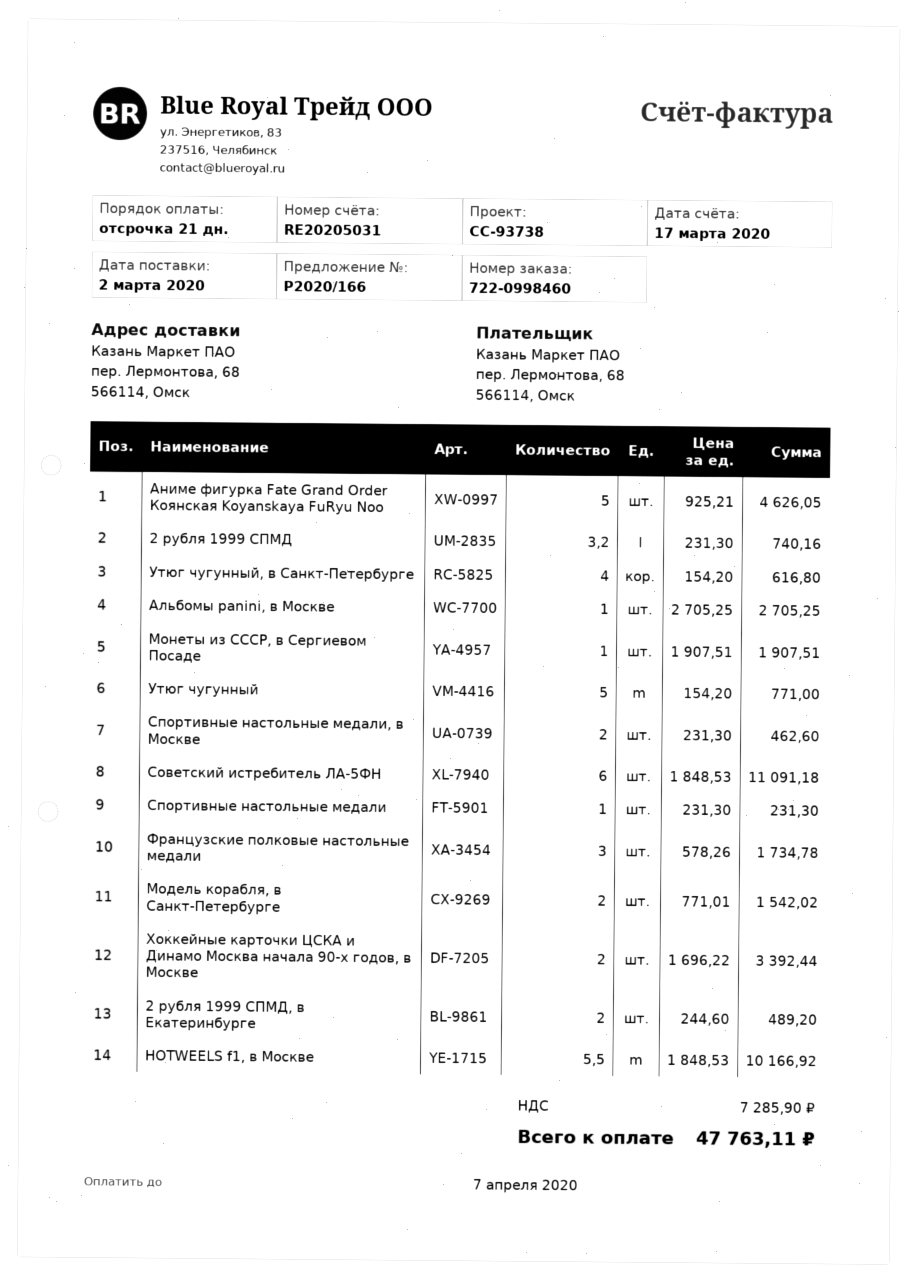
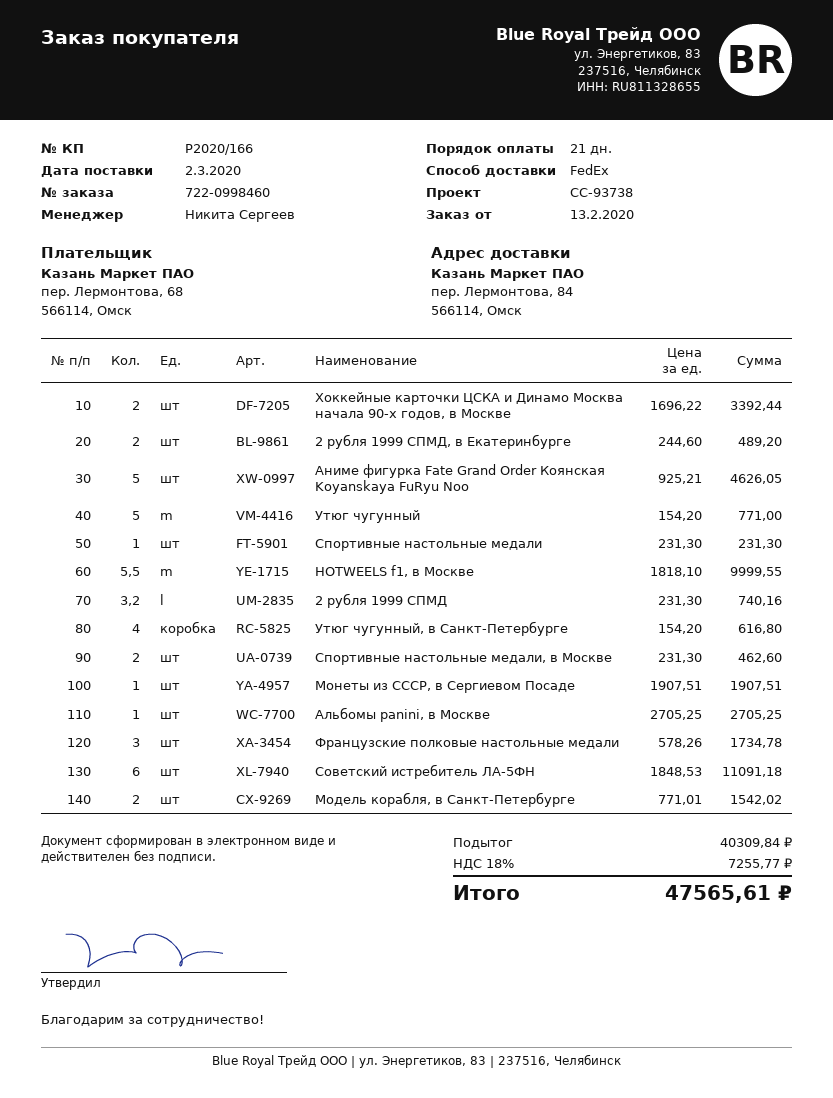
ship to: пер. Лермонтова, 68, 566114, Омск -> пер. Лермонтова, 84, 566114, Омск
HOTWEELS f1, в Москве: 5.5 x 1848.53 = 10166.92 -> 5.5 x 1818.10 = 9999.55
tax: 7285.90 -> 7255.77
total: 47763.11 -> 47565.61

